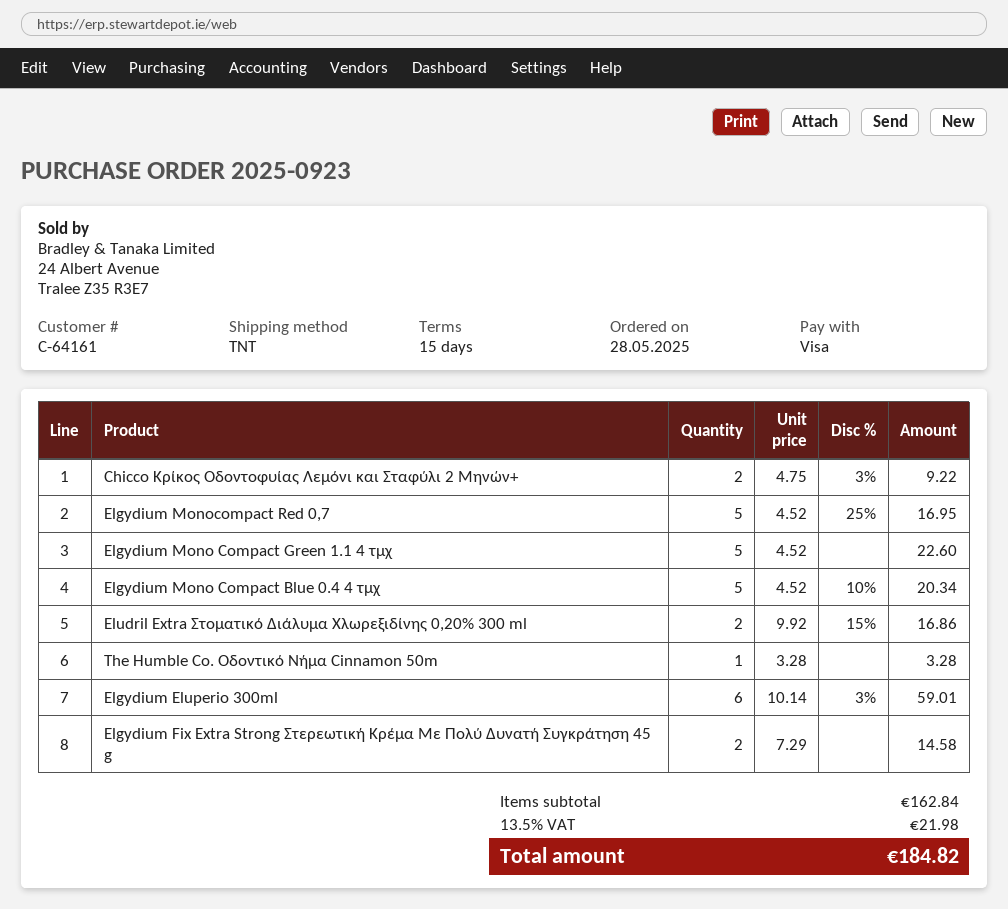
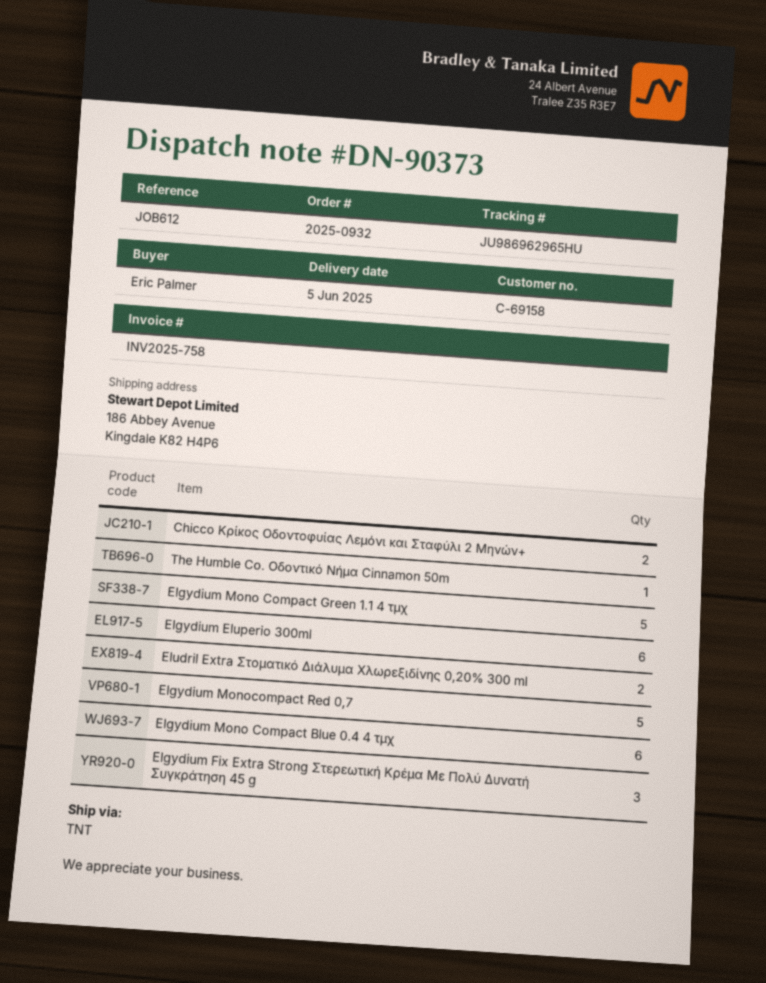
order number: 2025-0923 -> 2025-0932
customer number: C-64161 -> C-69158
Elgydium Mono Compact Blue 0.4 4 τμχ: 5 -> 6
Elgydium Fix Extra Strong Στερεωτική Κρέμα Με Πολύ Δυνατή Συγκράτηση 45 g: 2 -> 3

